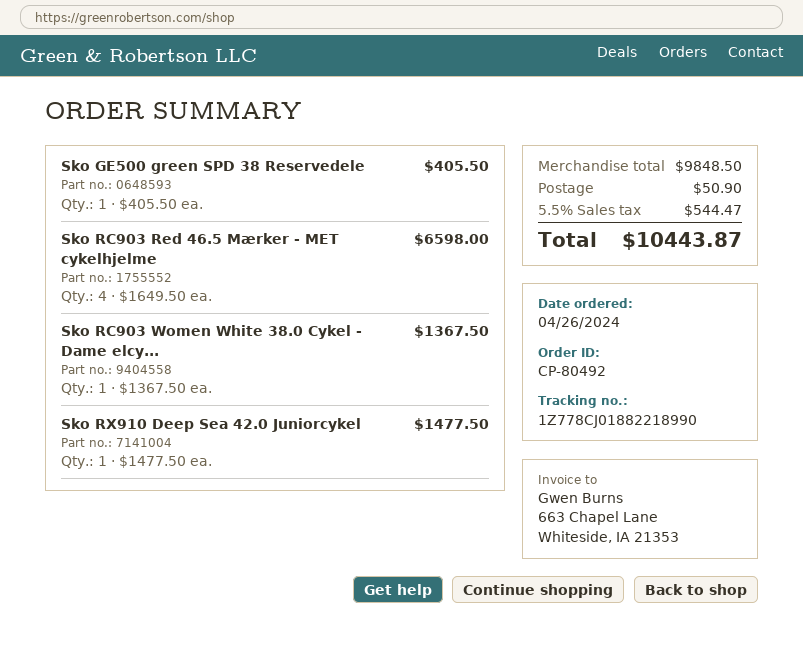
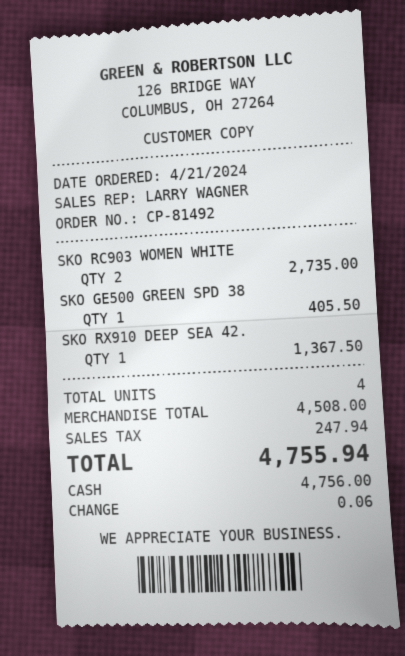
order number: CP-80492 -> CP-81492
order date: 2024-04-26 -> 2024-04-21
Sko RC903 Red 46.5 Mærker - MET cykelhjelme: 4 for 6598.00 -> none
Sko RC903 Women White 38.0 Cykel - Dame elcy...: 1 for 1367.50 -> 2 for 2735.00
Sko RX910 Deep Sea 42.0 Juniorcykel: 1 for 1477.50 -> 1 for 1367.50
subtotal: 9848.50 -> 4508.00
shipping: 50.90 -> none
tax: 544.47 -> 247.94
total: 10443.87 -> 4755.94

